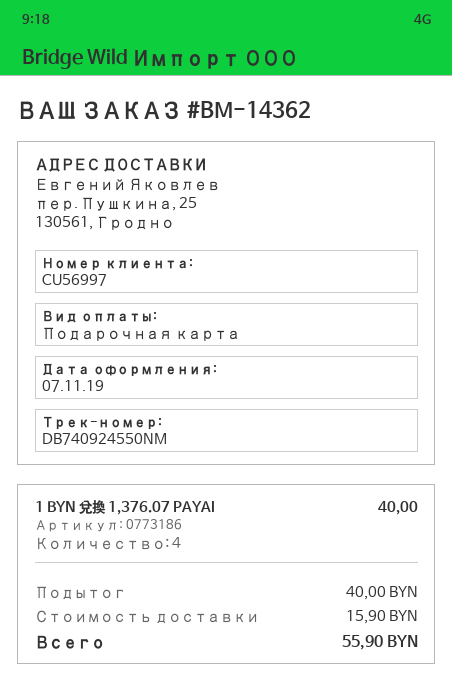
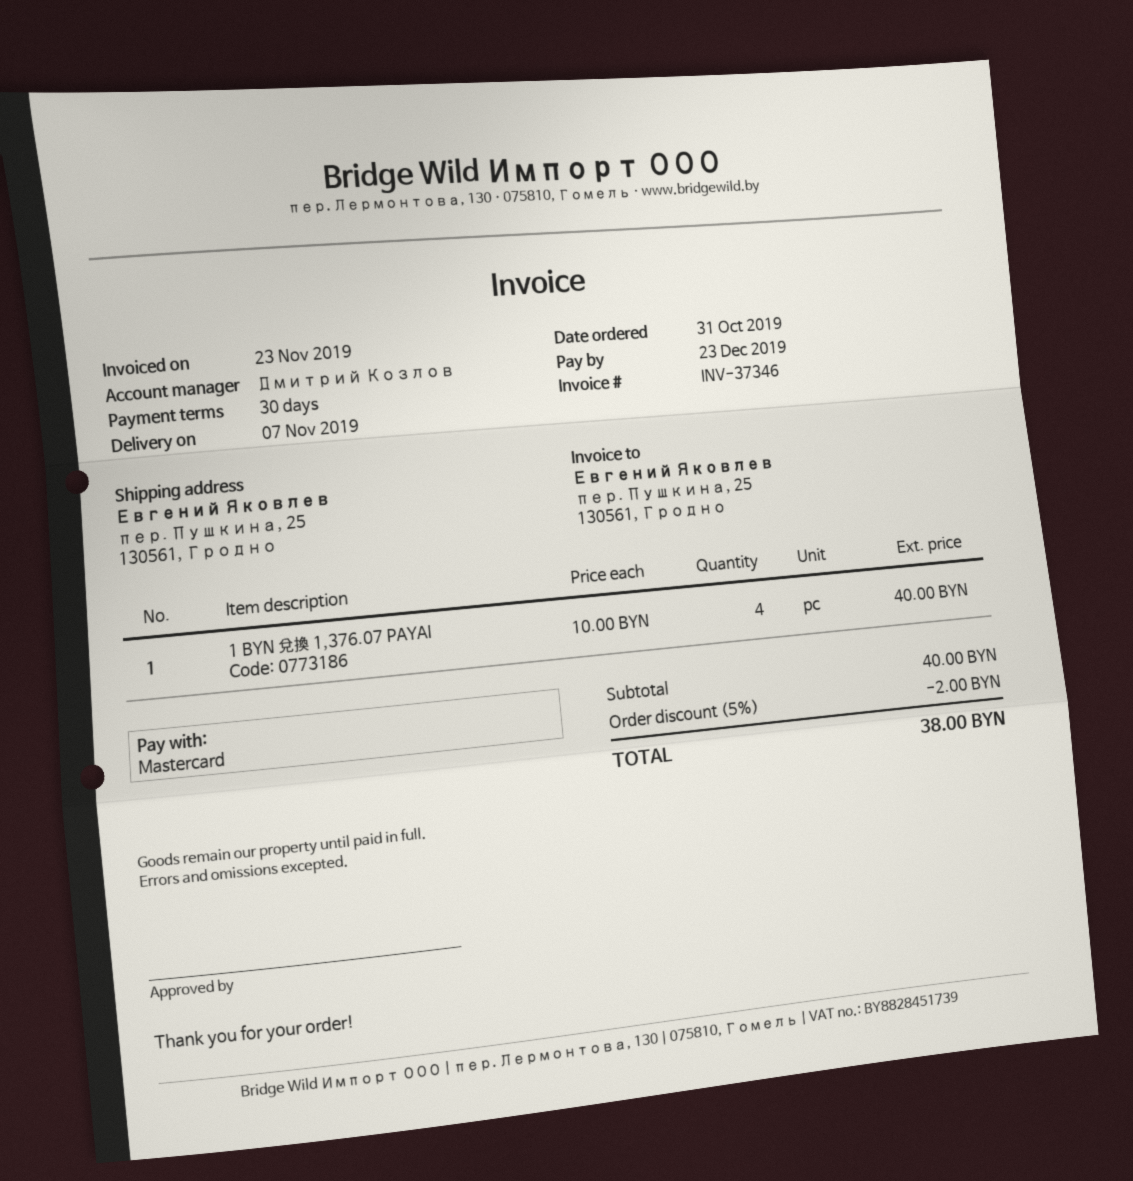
order date: 2019-11-07 -> 2019-10-31
payment method: gift card -> Mastercard
discount: none -> 5% = 2.00
shipping: 15.90 -> none
total: 55.90 -> 38.00

